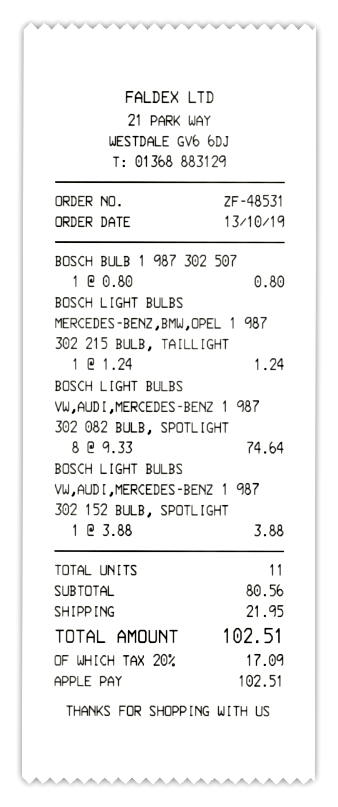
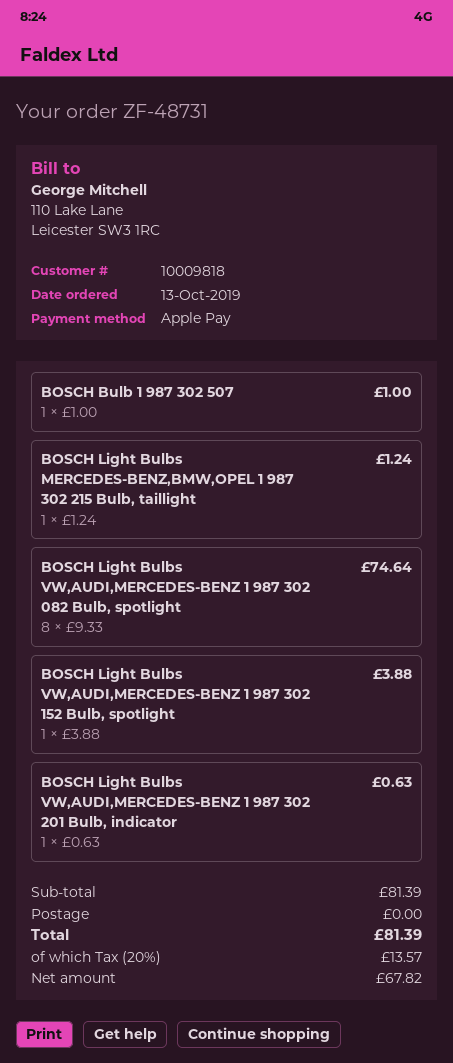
order number: ZF-48531 -> ZF-48731
BOSCH BULB 1 987 302 507: 1 x 0.80 = 0.80 -> 1 x 1.00 = 1.00
BOSCH Light Bulbs VW,AUDI,MERCEDES-BENZ 1 987 302 201 Bulb, indicator: none -> 1 x 0.63 = 0.63
subtotal: 80.56 -> 81.39
shipping: 21.95 -> 0.00
tax: 20% = 17.09 -> 20% = 13.57
total: 102.51 -> 81.39

